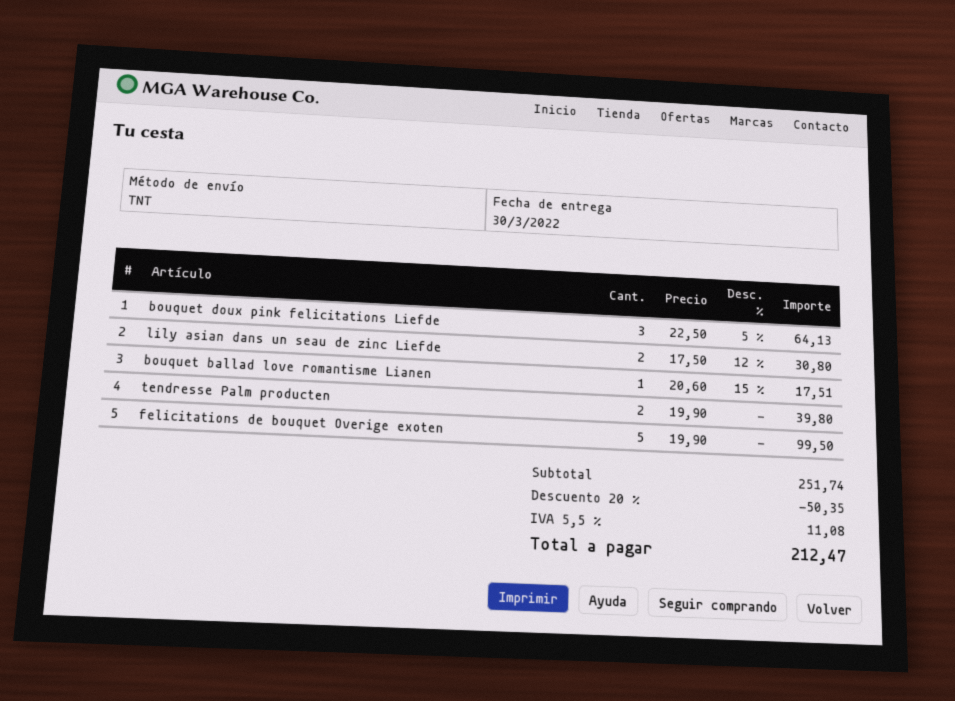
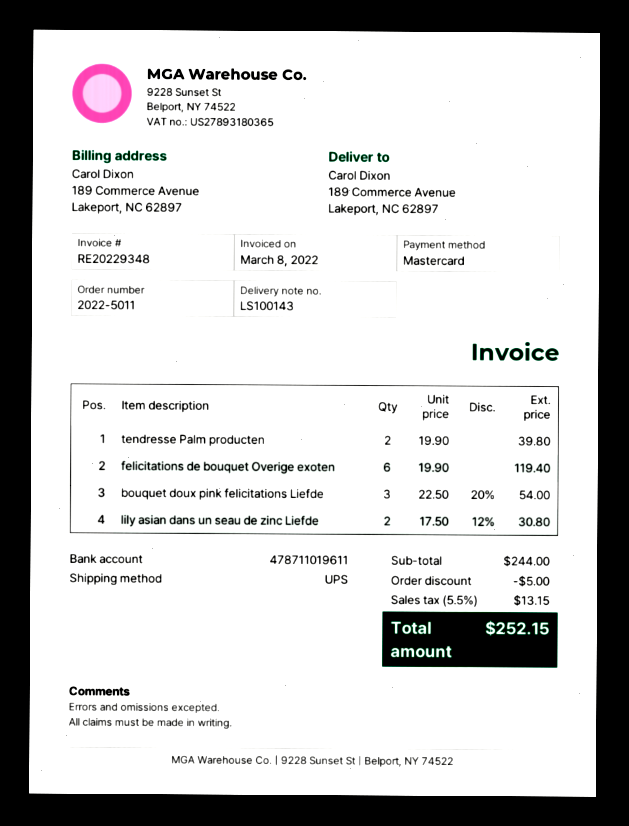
shipping method: TNT -> UPS
bouquet doux pink felicitations Liefde: 3 x 22.50 - 5% = 64.13 -> 3 x 22.50 - 20% = 54.00
bouquet ballad love romantisme Lianen: 1 x 20.60 - 15% = 17.51 -> none
felicitations de bouquet Overige exoten: 5 x 19.90 = 99.50 -> 6 x 19.90 = 119.40
subtotal: 251.74 -> 244.00
discount: 50.35 -> 5.00
tax: 5.5% = 11.08 -> 5.5% = 13.15
total: 212.47 -> 252.15

